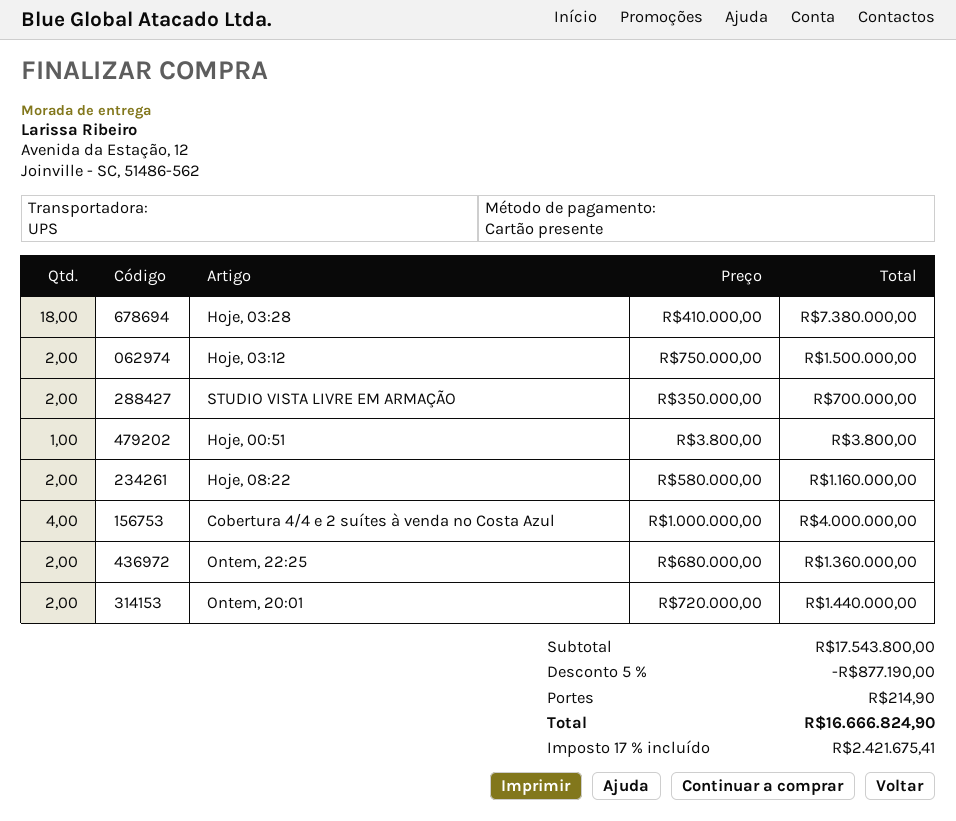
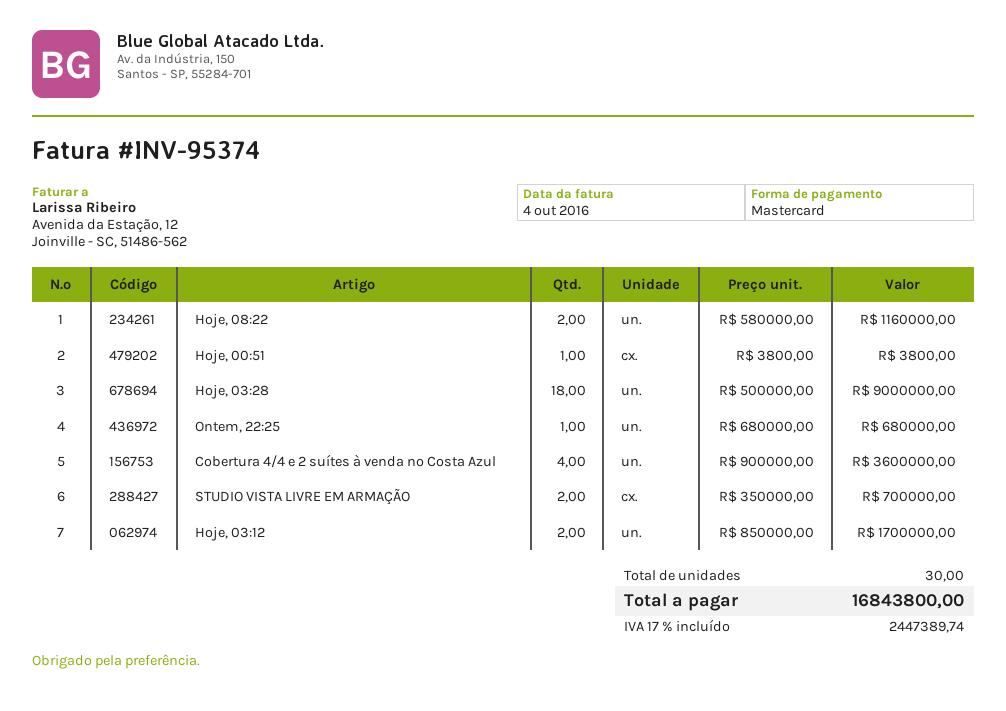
payment method: gift card -> Mastercard
Hoje, 03:28: 18 x 410000.00 = 7380000.00 -> 18 x 500000.00 = 9000000.00
Hoje, 03:12: 2 x 750000.00 = 1500000.00 -> 2 x 850000.00 = 1700000.00
Cobertura 4/4 e 2 suítes à venda no Costa Azul: 4 x 1000000.00 = 4000000.00 -> 4 x 900000.00 = 3600000.00
Ontem, 22:25: 2 x 680000.00 = 1360000.00 -> 1 x 680000.00 = 680000.00
Ontem, 20:01: 2 x 720000.00 = 1440000.00 -> none
discount: 5% = 877190.00 -> none
shipping: 214.90 -> none
tax: 17% = 2421675.41 -> 17% = 2447389.74
total: 16666824.90 -> 16843800.00

